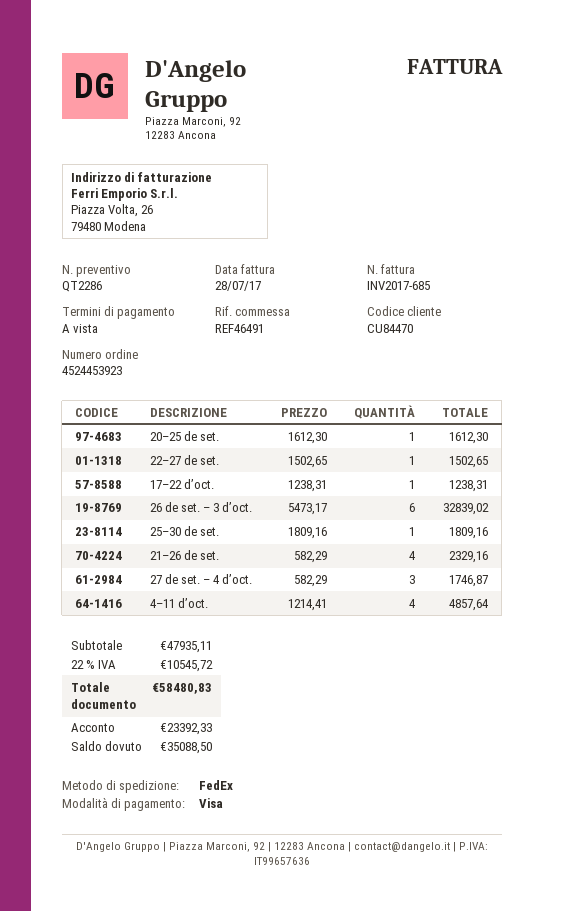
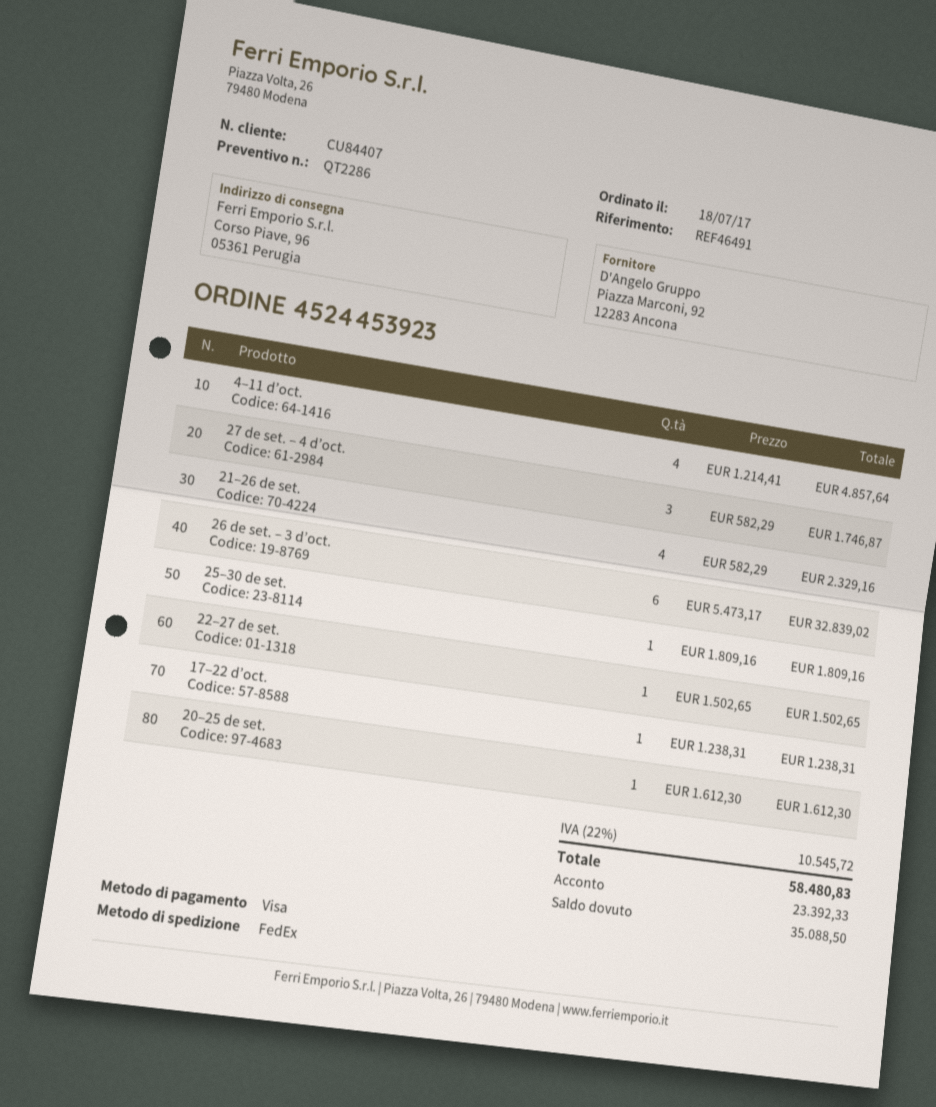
customer number: CU84470 -> CU84407

